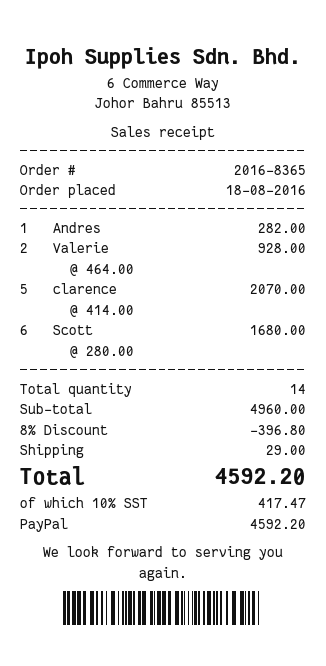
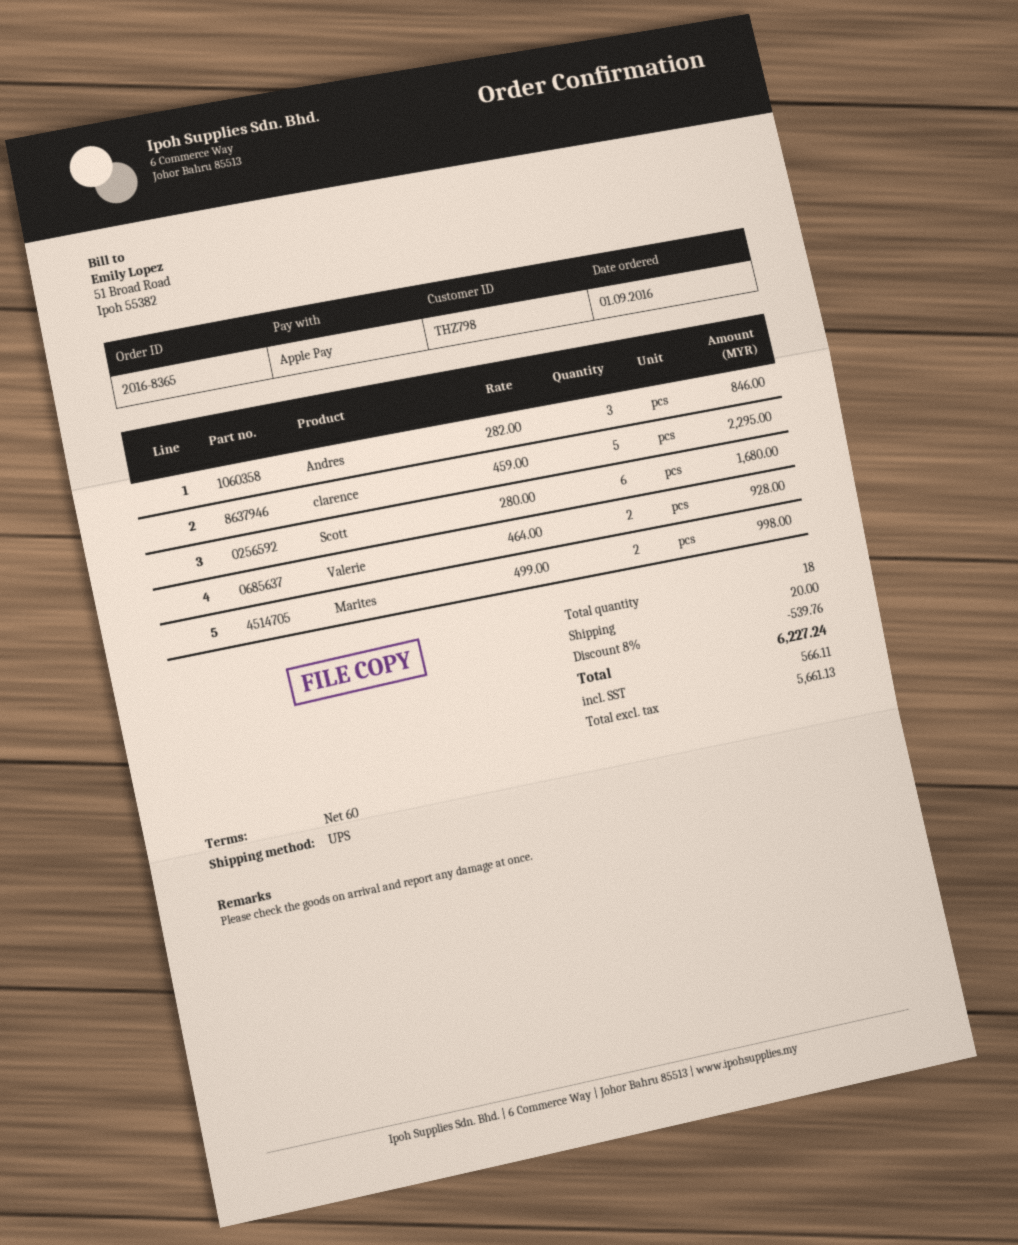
order date: 2016-08-18 -> 2016-09-01
payment method: PayPal -> Apple Pay
Andres: 1 x 282.00 = 282.00 -> 3 x 282.00 = 846.00
clarence: 5 x 414.00 = 2070.00 -> 5 x 459.00 = 2295.00
Marites: none -> 2 x 499.00 = 998.00
total quantity: 14 -> 18
discount: 8% = 396.80 -> 8% = 539.76
shipping: 29.00 -> 20.00
tax: 417.47 -> 566.11
total: 4592.20 -> 6227.24

